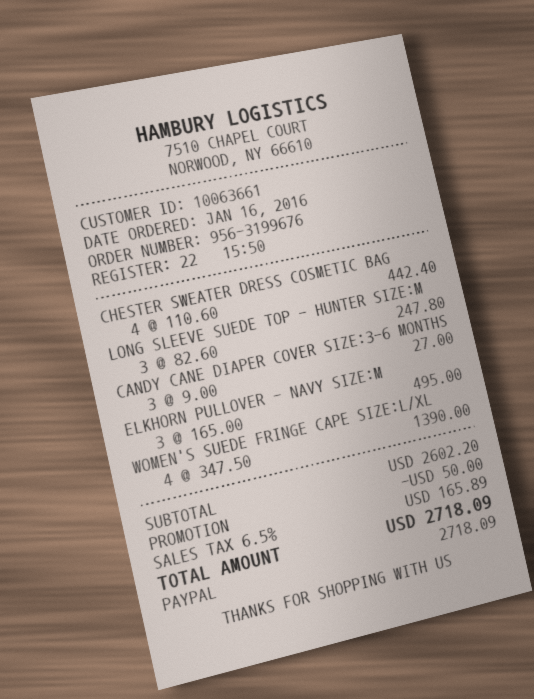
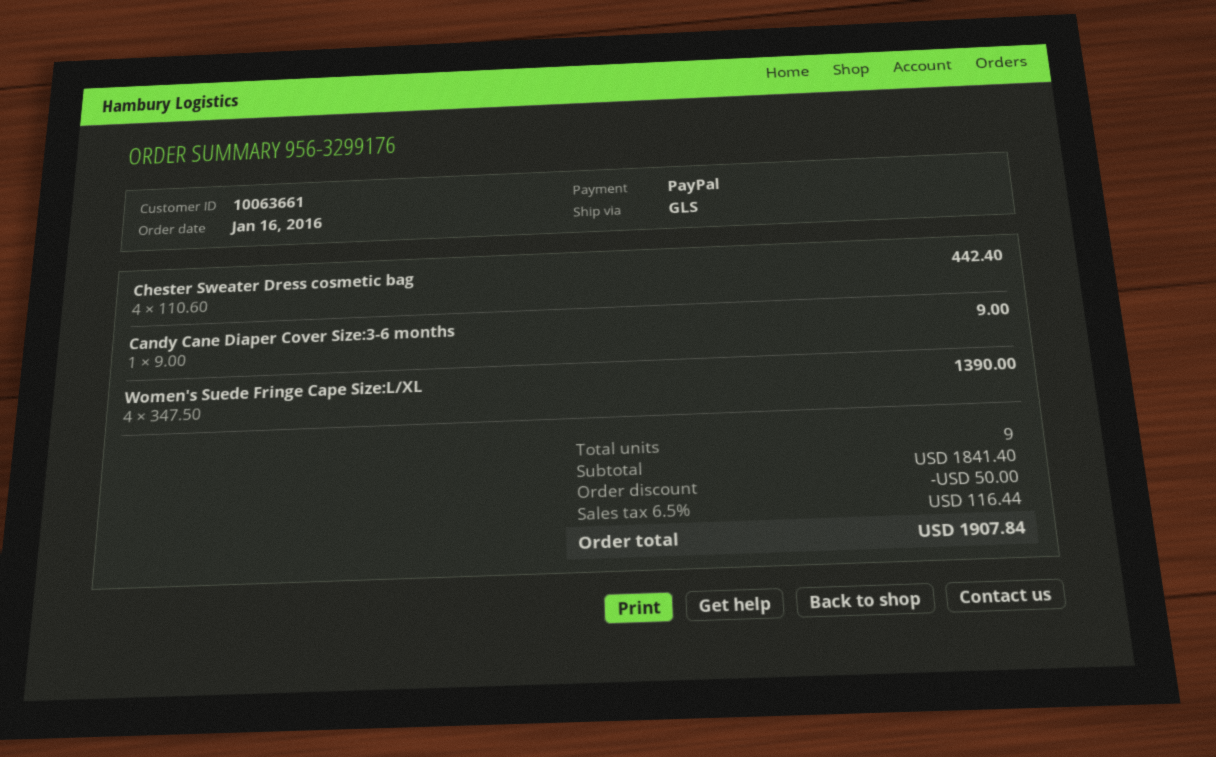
order number: 956-3199676 -> 956-3299176
LONG SLEEVE SUEDE TOP - HUNTER SIZE:M: 3 x 82.60 = 247.80 -> none
CANDY CANE DIAPER COVER SIZE:3-6 MONTHS: 3 x 9.00 = 27.00 -> 1 x 9.00 = 9.00
ELKHORN PULLOVER - NAVY SIZE:M: 3 x 165.00 = 495.00 -> none
subtotal: 2602.20 -> 1841.40
tax: 6.5% = 165.89 -> 6.5% = 116.44
total: 2718.09 -> 1907.84

